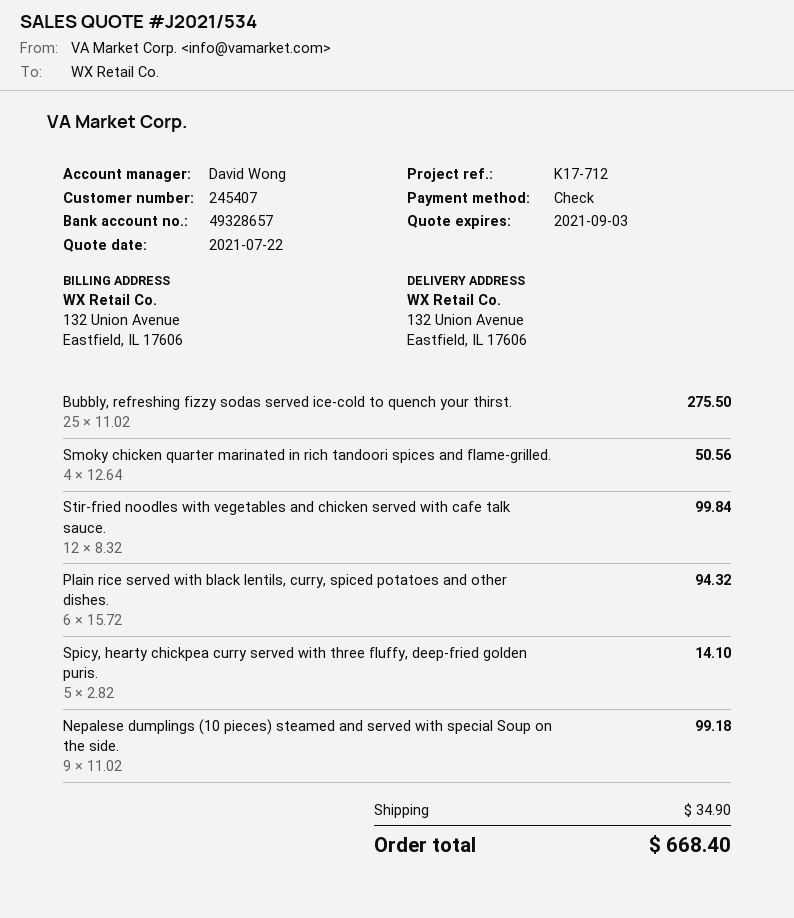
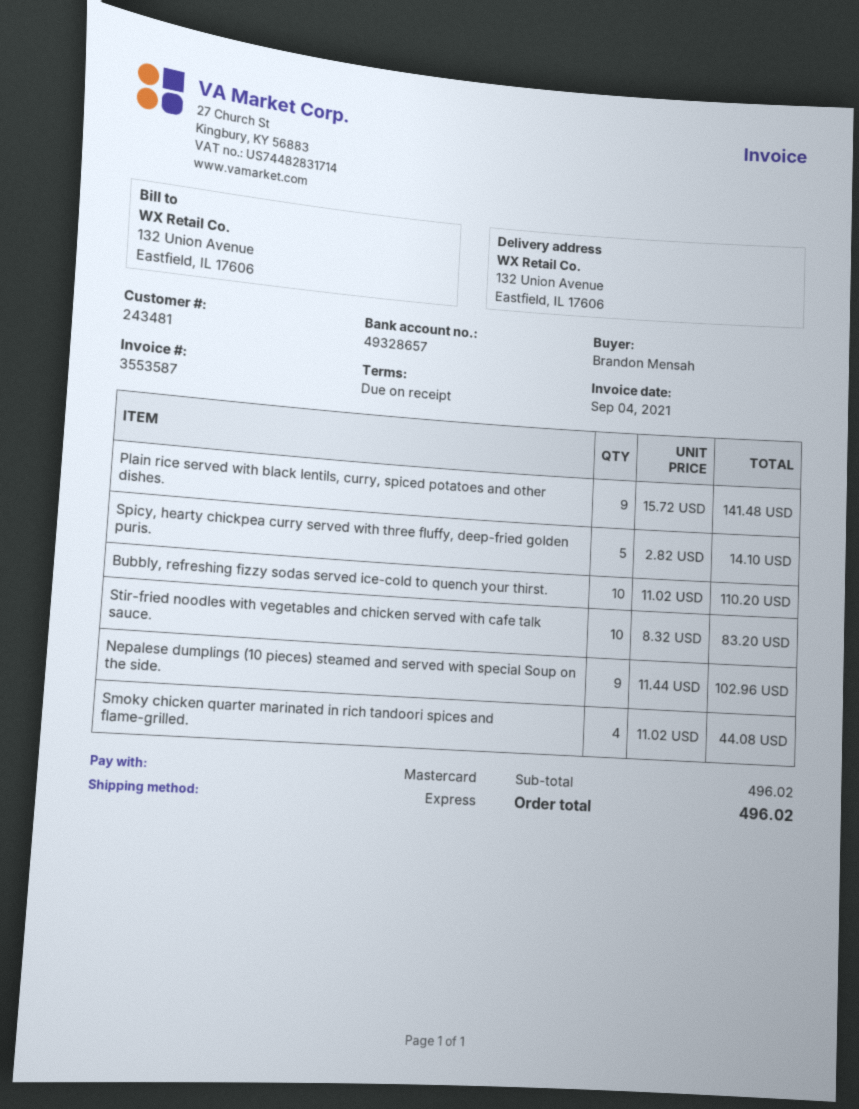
customer number: 245407 -> 243481
payment method: cheque -> Mastercard
Bubbly, refreshing fizzy sodas served ice-cold to quench your thirst.: 25 x 11.02 = 275.50 -> 10 x 11.02 = 110.20
Smoky chicken quarter marinated in rich tandoori spices and flame-grilled.: 4 x 12.64 = 50.56 -> 4 x 11.02 = 44.08
Stir-fried noodles with vegetables and chicken served with cafe talk sauce.: 12 x 8.32 = 99.84 -> 10 x 8.32 = 83.20
Plain rice served with black lentils, curry, spiced potatoes and other dishes.: 6 x 15.72 = 94.32 -> 9 x 15.72 = 141.48
Nepalese dumplings (10 pieces) steamed and served with special Soup on the side.: 9 x 11.02 = 99.18 -> 9 x 11.44 = 102.96
shipping: 34.90 -> none
total: 668.40 -> 496.02

